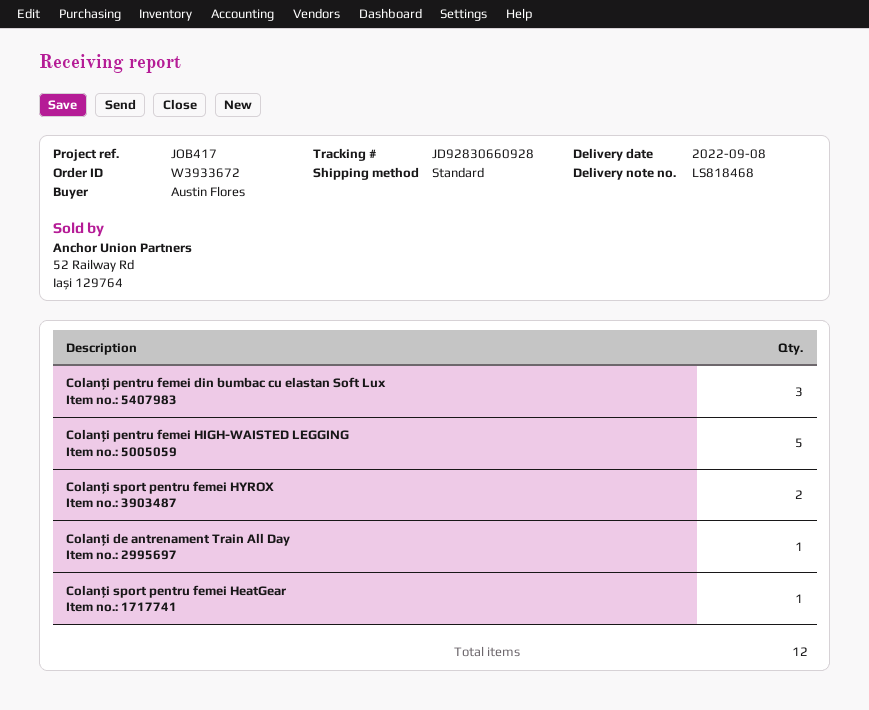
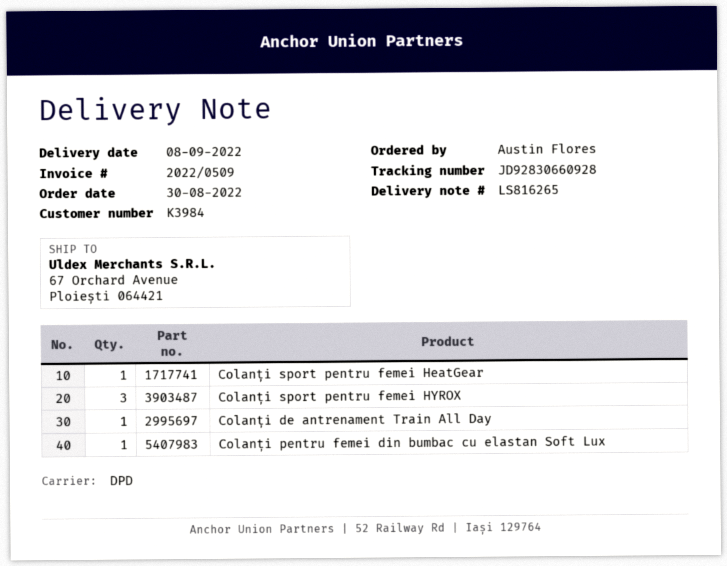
delivery note number: LS818468 -> LS816265
shipping method: standard -> DPD
Colanți pentru femei din bumbac cu elastan Soft Lux: 3 -> 1
Colanți pentru femei HIGH-WAISTED LEGGING: 5 -> none
Colanți sport pentru femei HYROX: 2 -> 3

